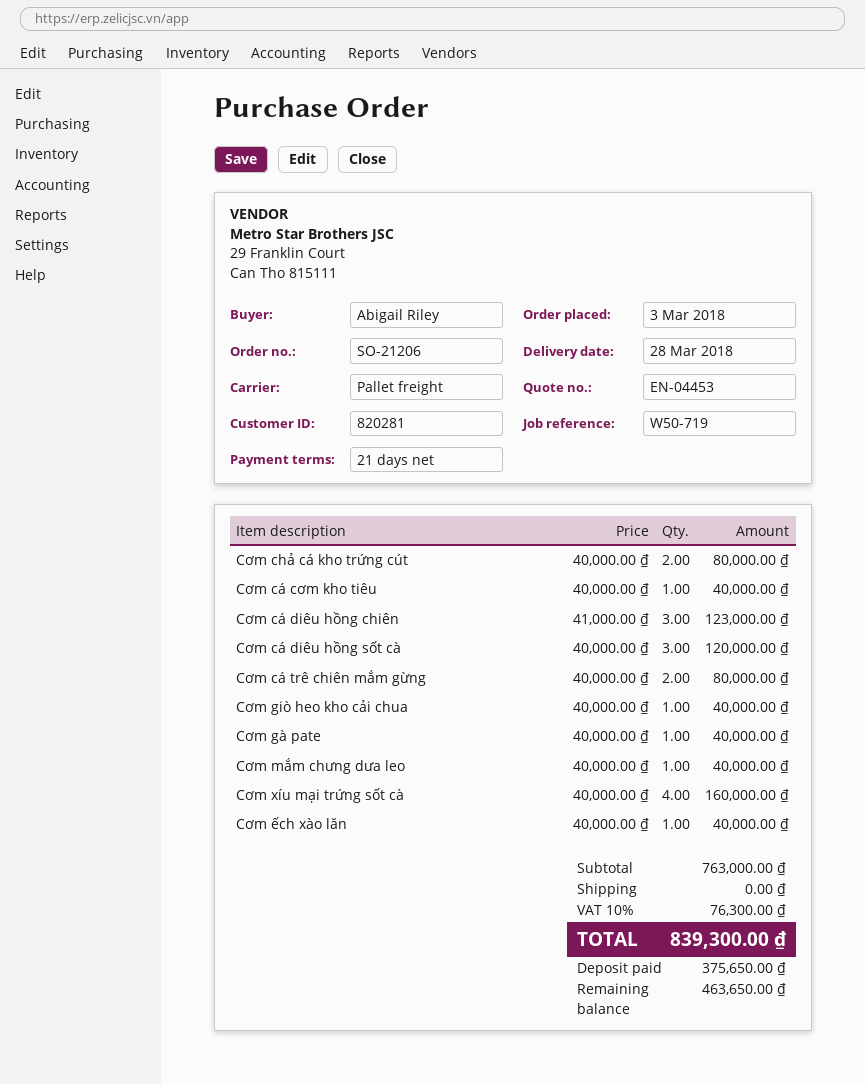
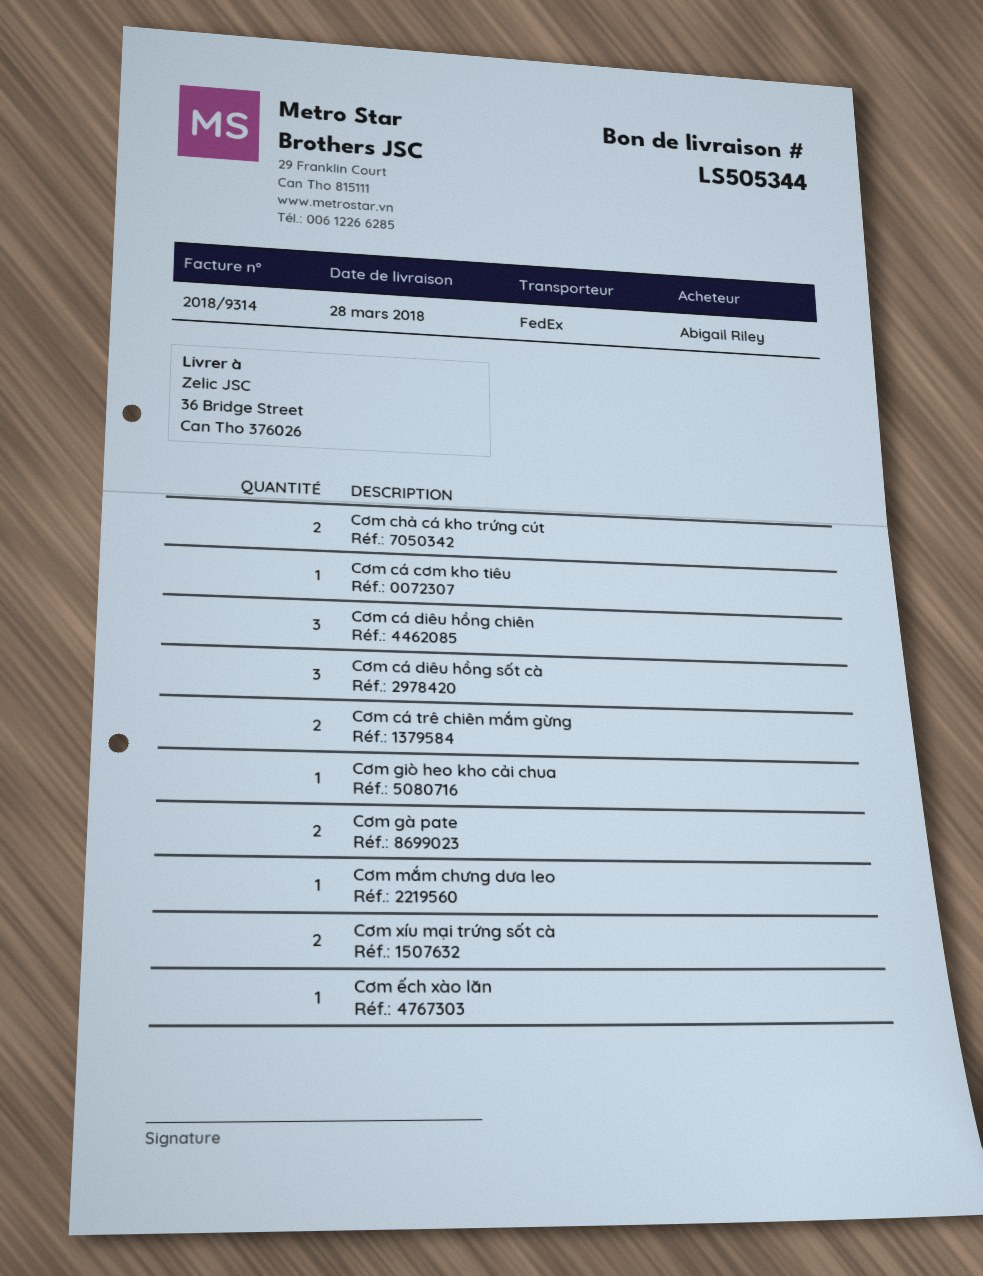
shipping method: pallet freight -> FedEx
Cơm gà pate: 1 -> 2
Cơm xíu mại trứng sốt cà: 4 -> 2

